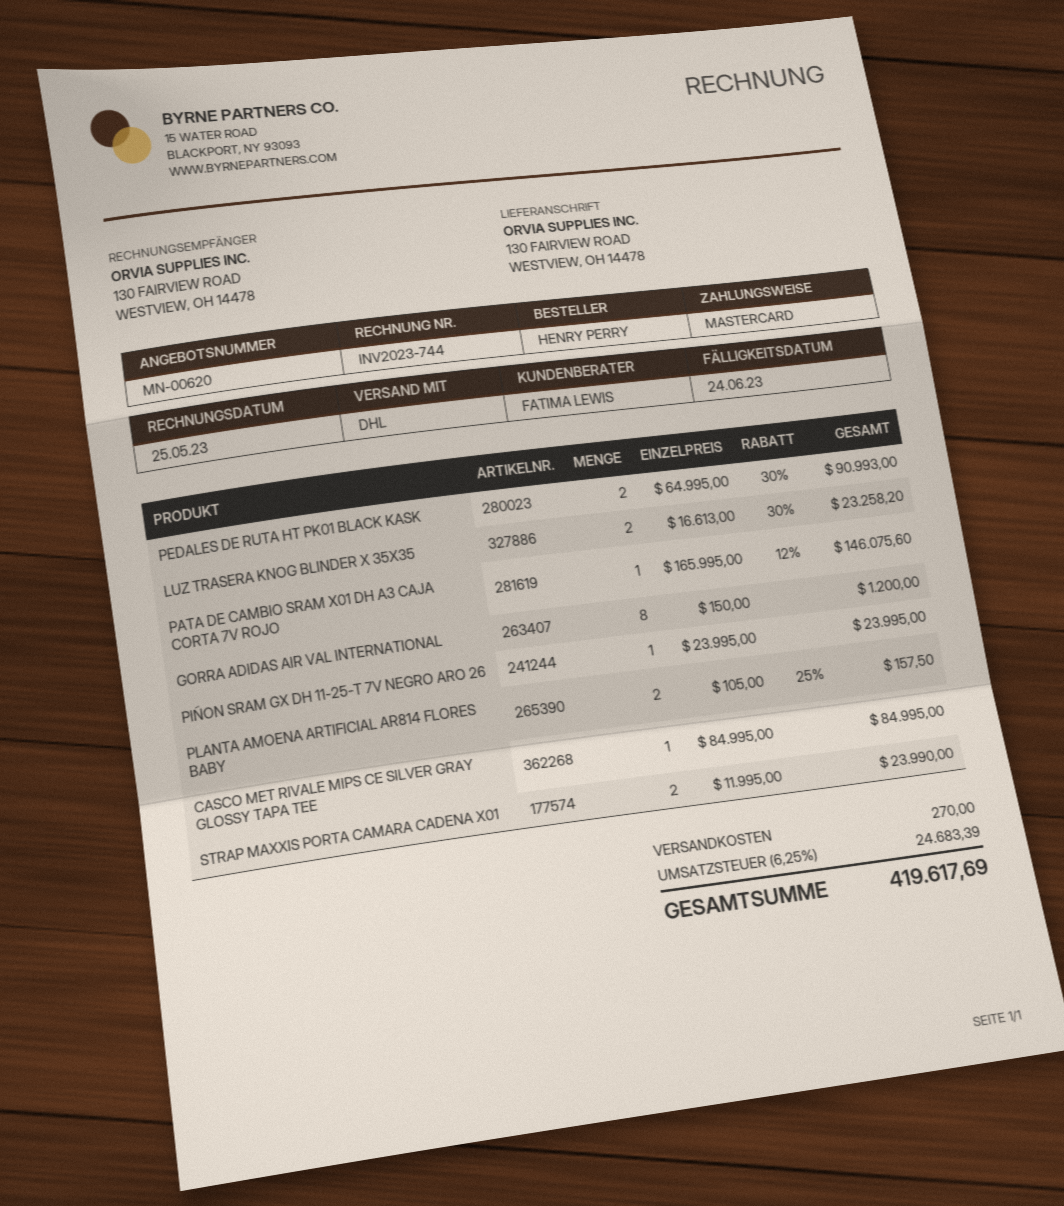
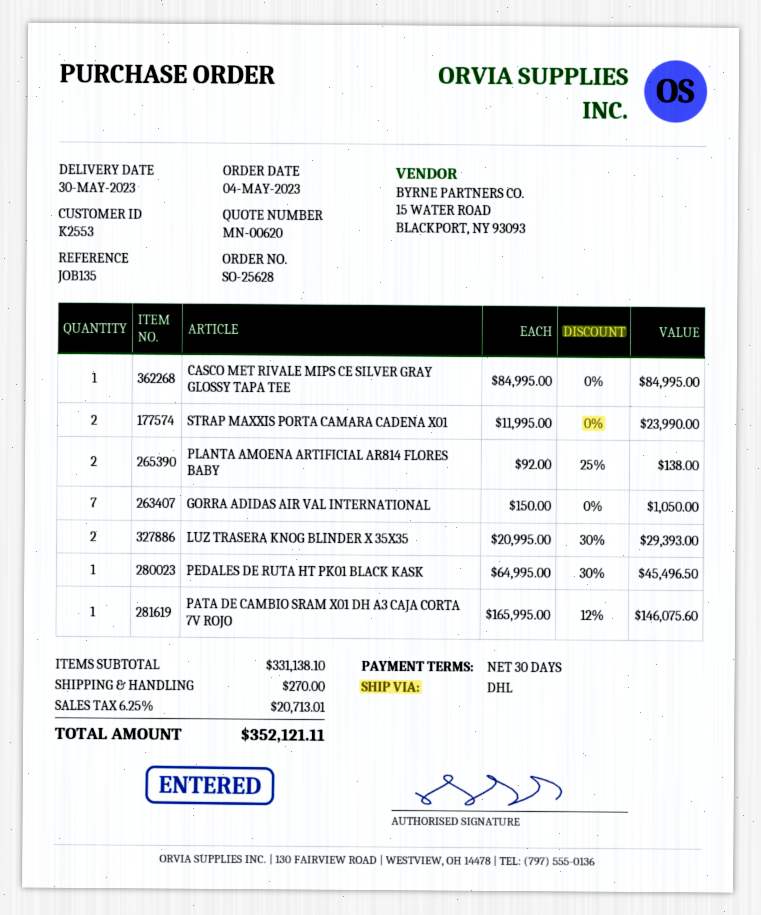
PEDALES DE RUTA HT PK01 BLACK KASK: 2 x 64995.00 - 30% = 90993.00 -> 1 x 64995.00 - 30% = 45496.50
LUZ TRASERA KNOG BLINDER X 35X35: 2 x 16613.00 - 30% = 23258.20 -> 2 x 20995.00 - 30% = 29393.00
GORRA ADIDAS AIR VAL INTERNATIONAL: 8 x 150.00 = 1200.00 -> 7 x 150.00 = 1050.00
PIÑON SRAM GX DH 11-25-T 7V NEGRO ARO 26: 1 x 23995.00 = 23995.00 -> none
PLANTA AMOENA ARTIFICIAL AR814 FLORES BABY: 2 x 105.00 - 25% = 157.50 -> 2 x 92.00 - 25% = 138.00
tax: 6.25% = 24683.39 -> 6.25% = 20713.01
total: 419617.69 -> 352121.11

